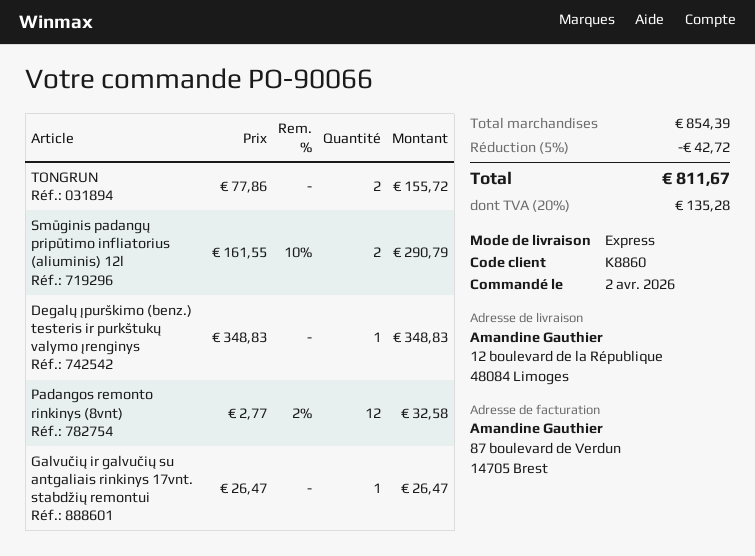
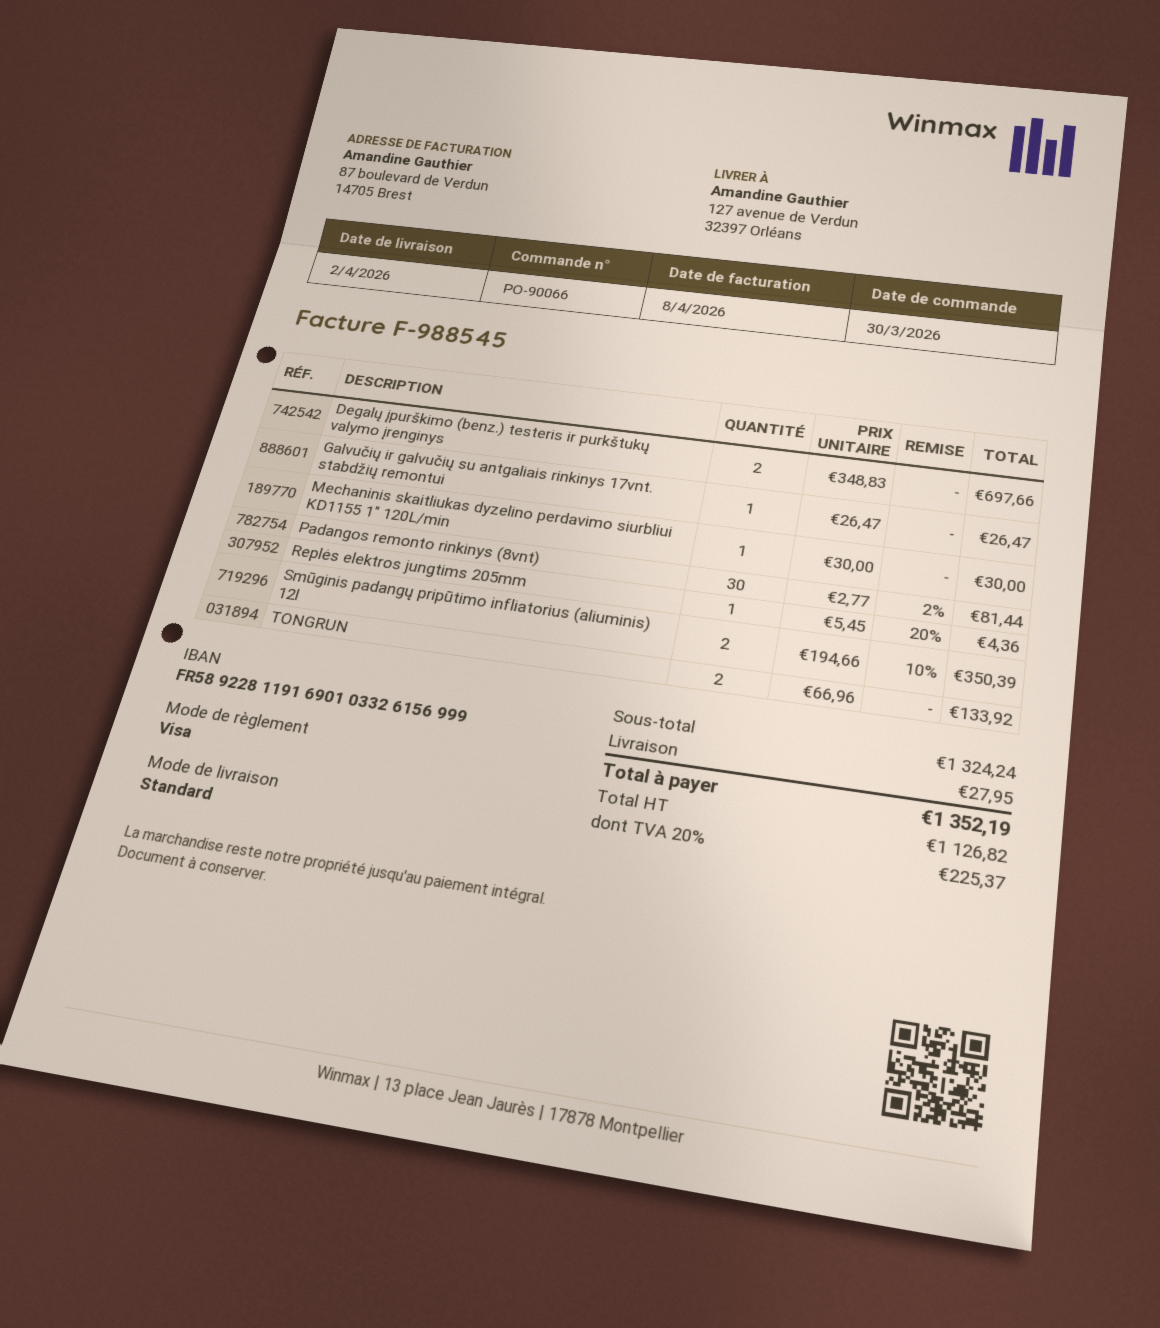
order date: 2026-04-02 -> 2026-03-30
shipping method: express -> standard
ship to: 12 boulevard de la République, 48084 Limoges -> 127 avenue de Verdun, 32397 Orléans
TONGRUN: 2 x 77.86 = 155.72 -> 2 x 66.96 = 133.92
Smūginis padangų pripūtimo infliatorius (aliuminis) 12l: 2 x 161.55 - 10% = 290.79 -> 2 x 194.66 - 10% = 350.39
Degalų įpurškimo (benz.) testeris ir purkštukų valymo įrenginys: 1 x 348.83 = 348.83 -> 2 x 348.83 = 697.66
Padangos remonto rinkinys (8vnt): 12 x 2.77 - 2% = 32.58 -> 30 x 2.77 - 2% = 81.44
Mechaninis skaitliukas dyzelino perdavimo siurbliui KD1155 1" 120L/min: none -> 1 x 30.00 = 30.00
Replės elektros jungtims 205mm: none -> 1 x 5.45 - 20% = 4.36
subtotal: 854.39 -> 1324.24
discount: 5% = 42.72 -> none
shipping: none -> 27.95
tax: 20% = 135.28 -> 20% = 225.37
total: 811.67 -> 1352.19

